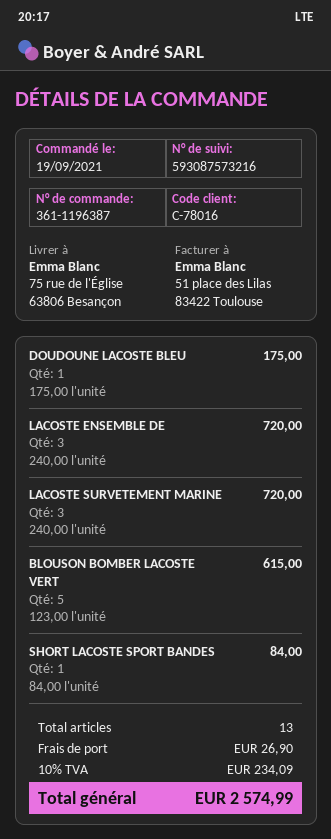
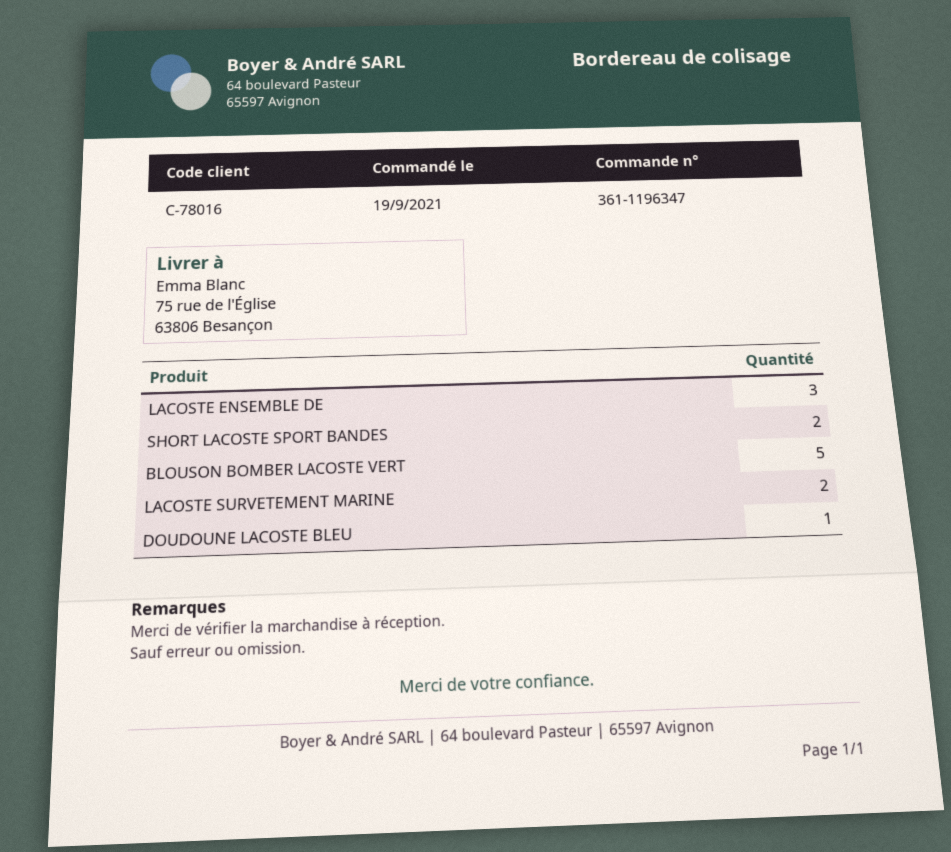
order number: 361-1196387 -> 361-1196347
LACOSTE SURVETEMENT MARINE: 3 -> 2
SHORT LACOSTE SPORT BANDES: 1 -> 2

